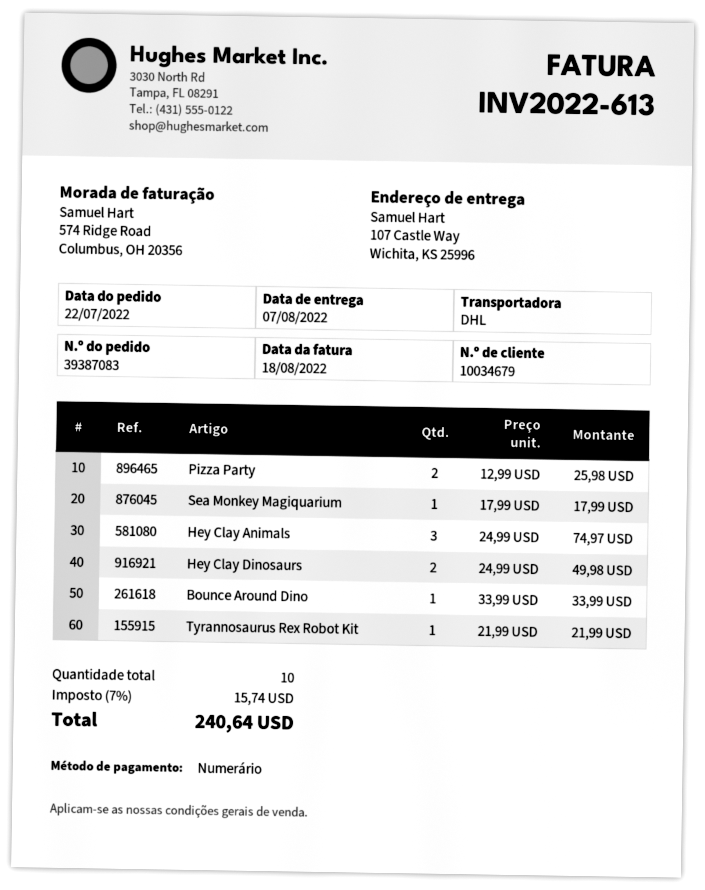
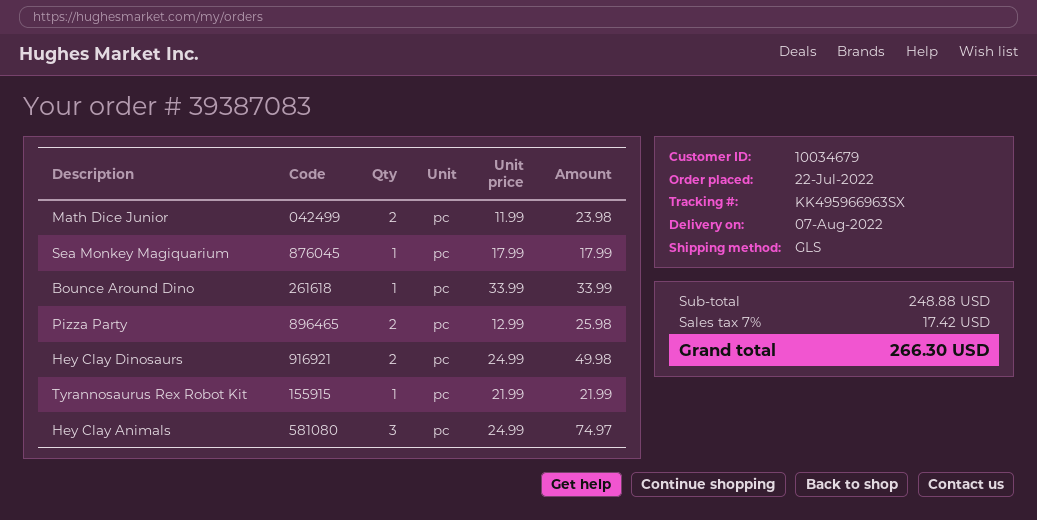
shipping method: DHL -> GLS
Math Dice Junior: none -> 2 x 11.99 = 23.98
tax: 7% = 15.74 -> 7% = 17.42
total: 240.64 -> 266.30

